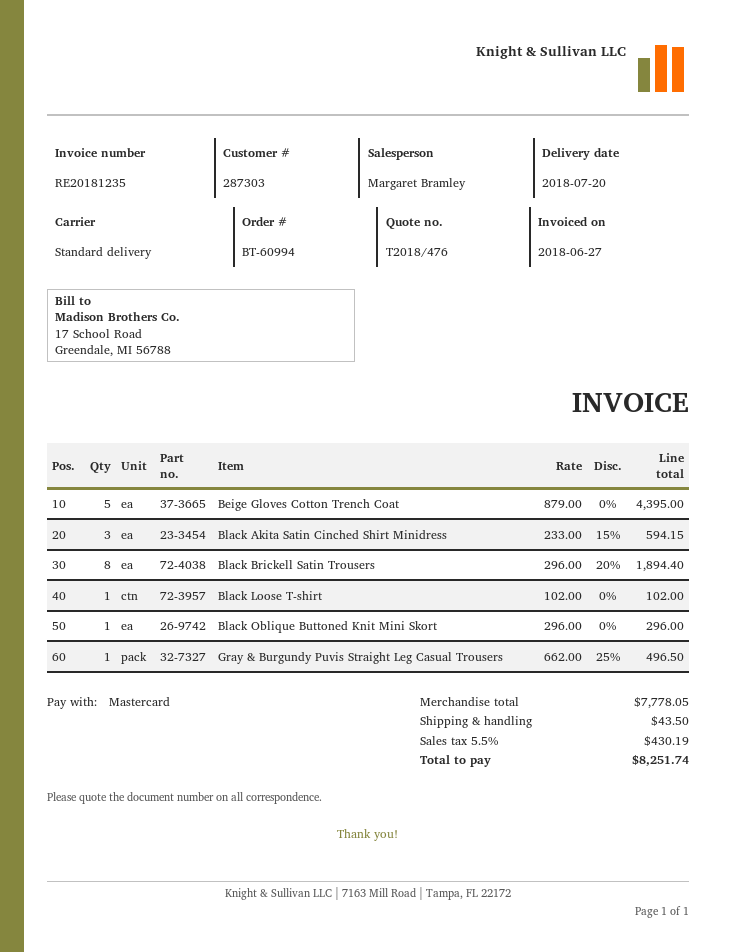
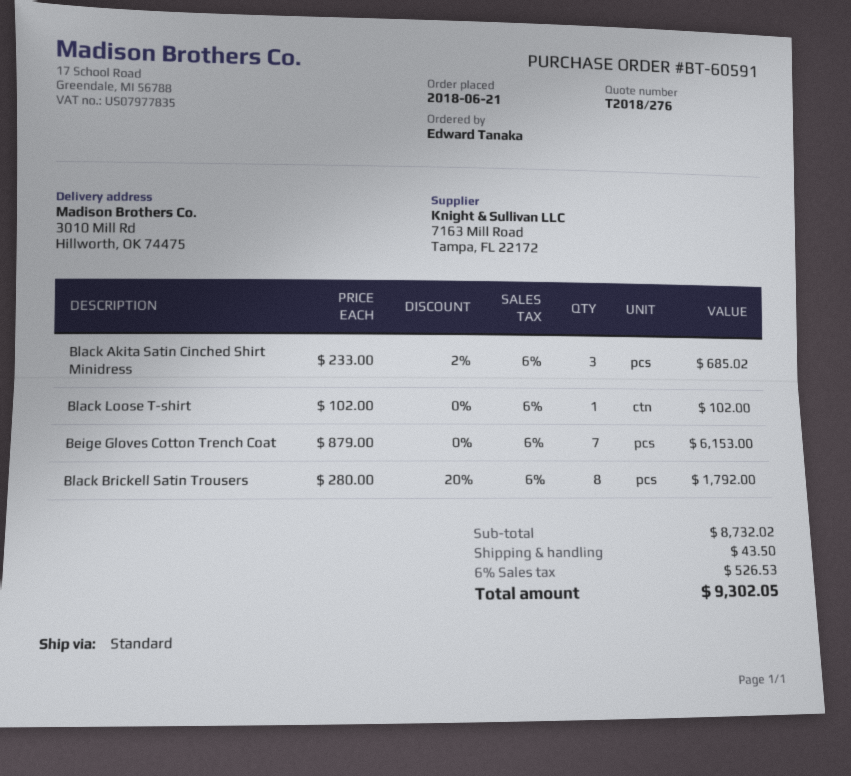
quote number: T2018/476 -> T2018/276
order number: BT-60994 -> BT-60591
Beige Gloves Cotton Trench Coat: 5 x 879.00 = 4395.00 -> 7 x 879.00 = 6153.00
Black Akita Satin Cinched Shirt Minidress: 3 x 233.00 - 15% = 594.15 -> 3 x 233.00 - 2% = 685.02
Black Brickell Satin Trousers: 8 x 296.00 - 20% = 1894.40 -> 8 x 280.00 - 20% = 1792.00
Black Oblique Buttoned Knit Mini Skort: 1 x 296.00 = 296.00 -> none
Gray & Burgundy Puvis Straight Leg Casual Trousers: 1 x 662.00 - 25% = 496.50 -> none
subtotal: 7778.05 -> 8732.02
tax: 5.5% = 430.19 -> 6% = 526.53
total: 8251.74 -> 9302.05

